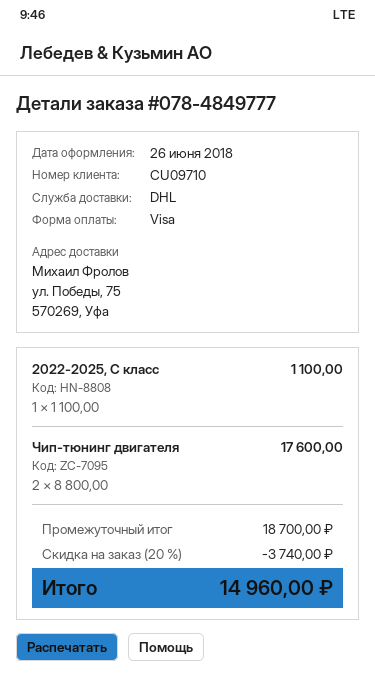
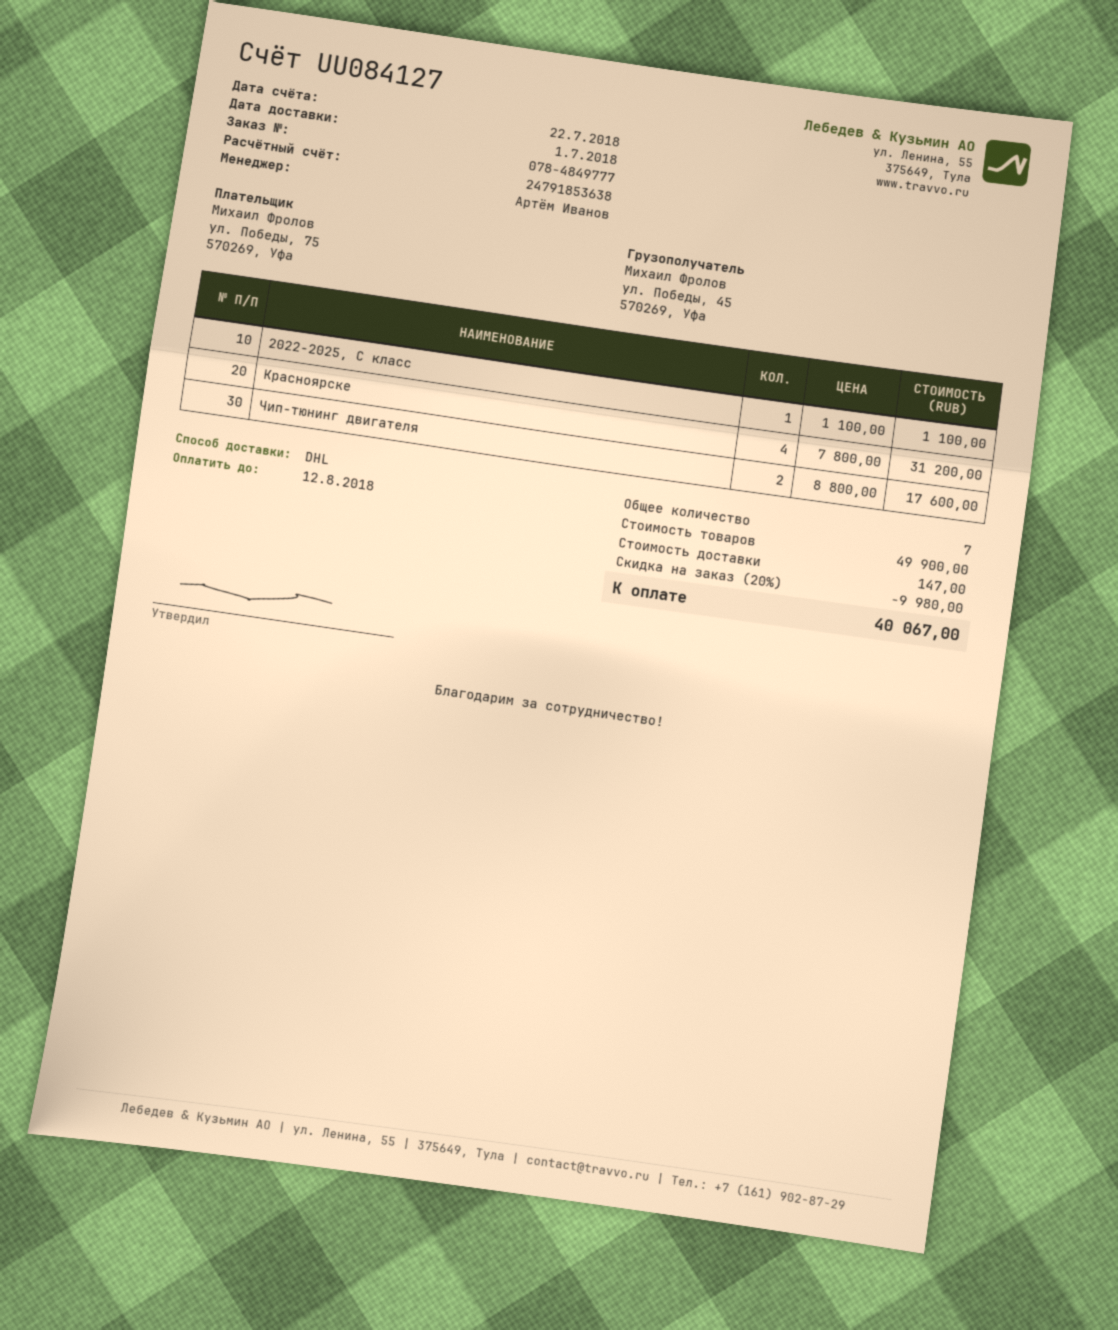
ship to: ул. Победы, 75, 570269, Уфа -> ул. Победы, 45, 570269, Уфа
Красноярске: none -> 4 x 7800.00 = 31200.00
subtotal: 18700.00 -> 49900.00
discount: 20% = 3740.00 -> 20% = 9980.00
shipping: none -> 147.00
total: 14960.00 -> 40067.00

